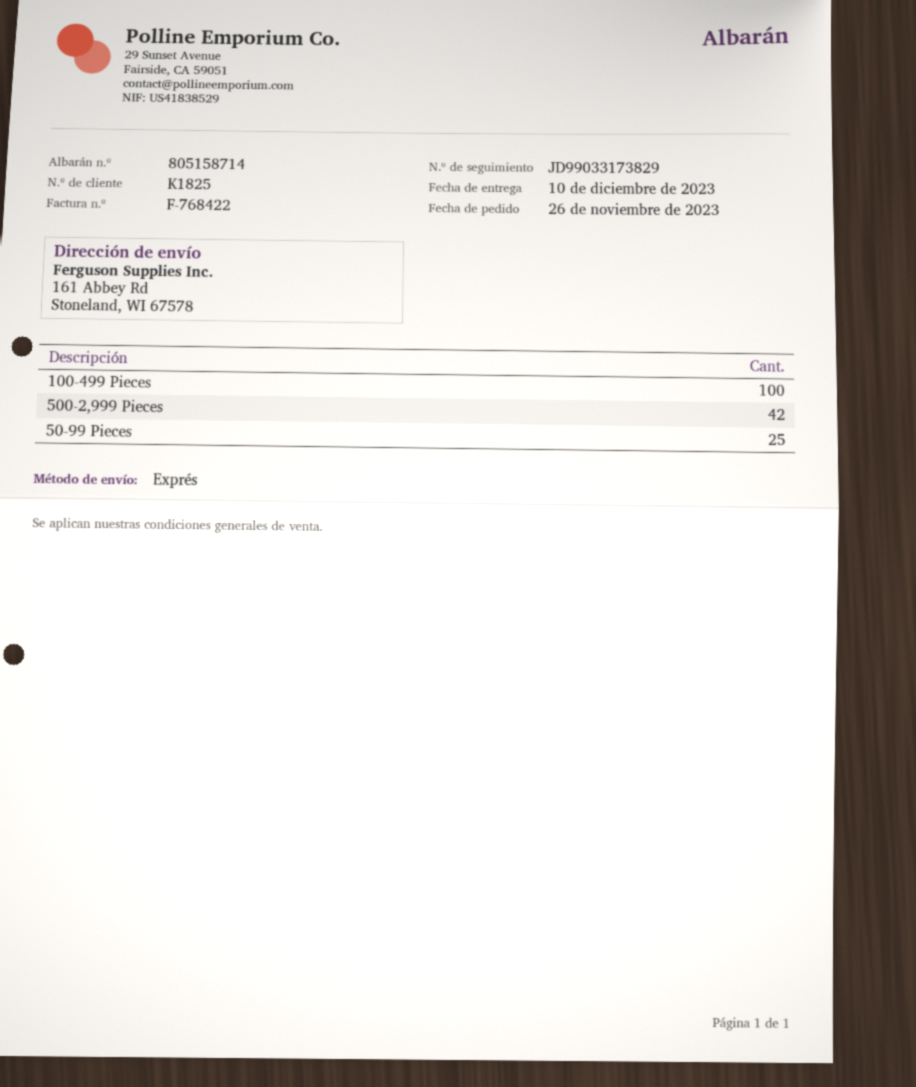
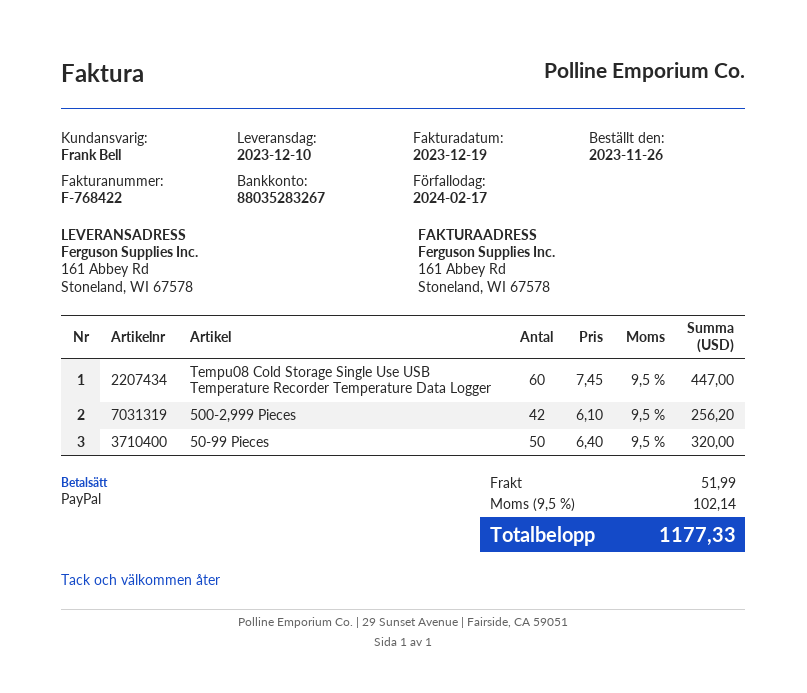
100-499 Pieces: 100 -> none
50-99 Pieces: 25 -> 50
Tempu08 Cold Storage Single Use USB Temperature Recorder Temperature Data Logger: none -> 60

